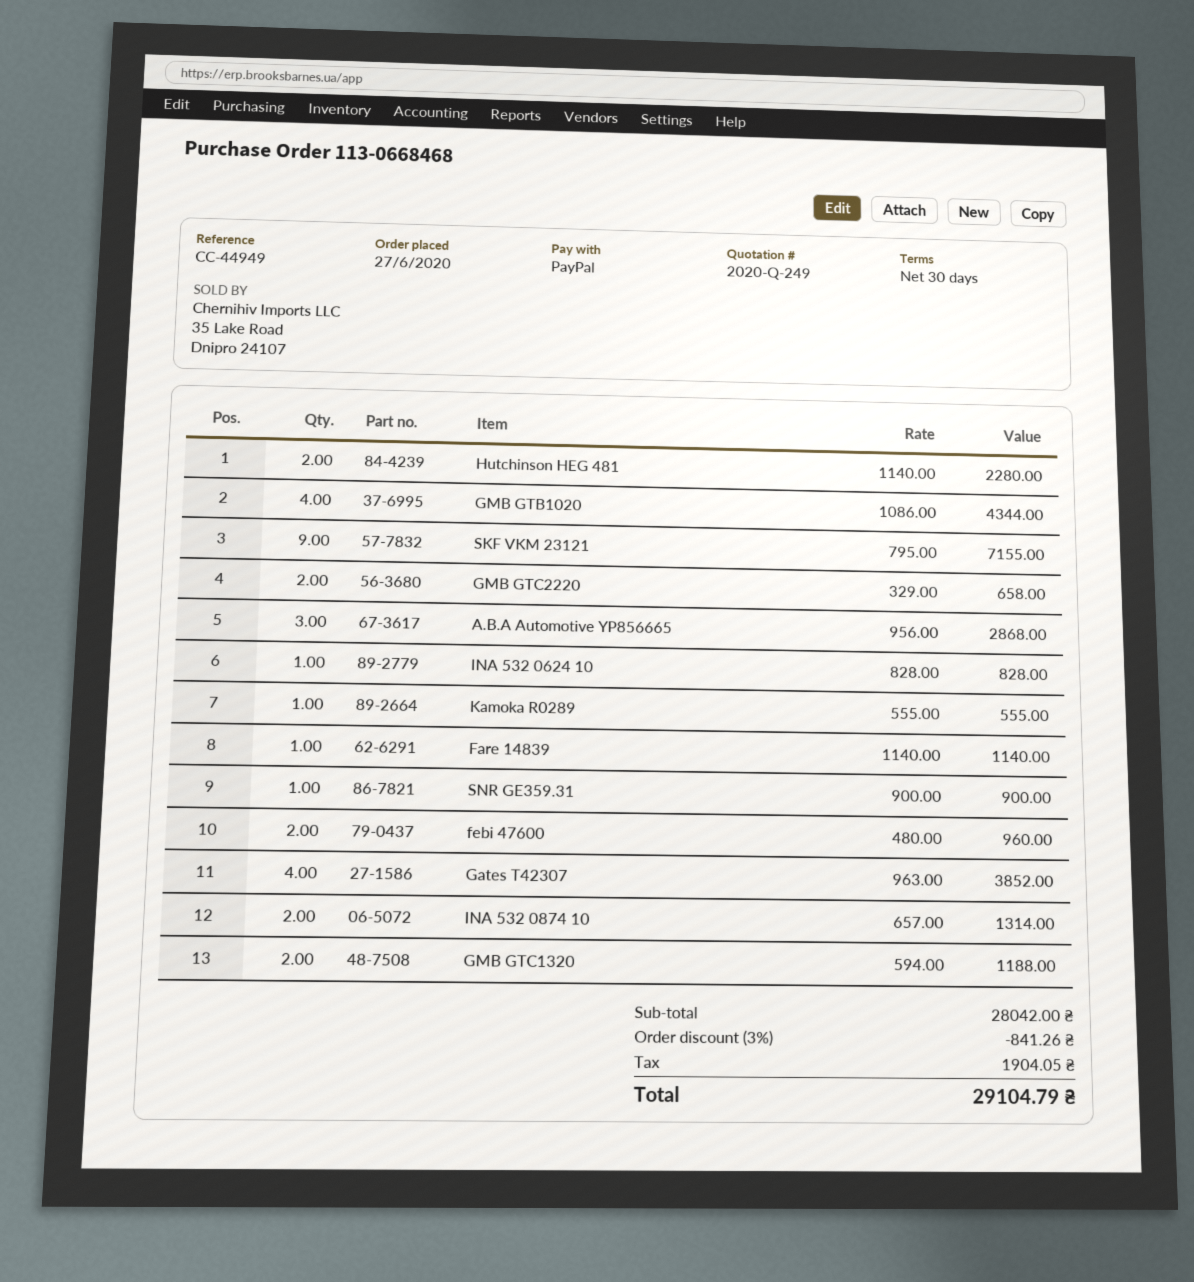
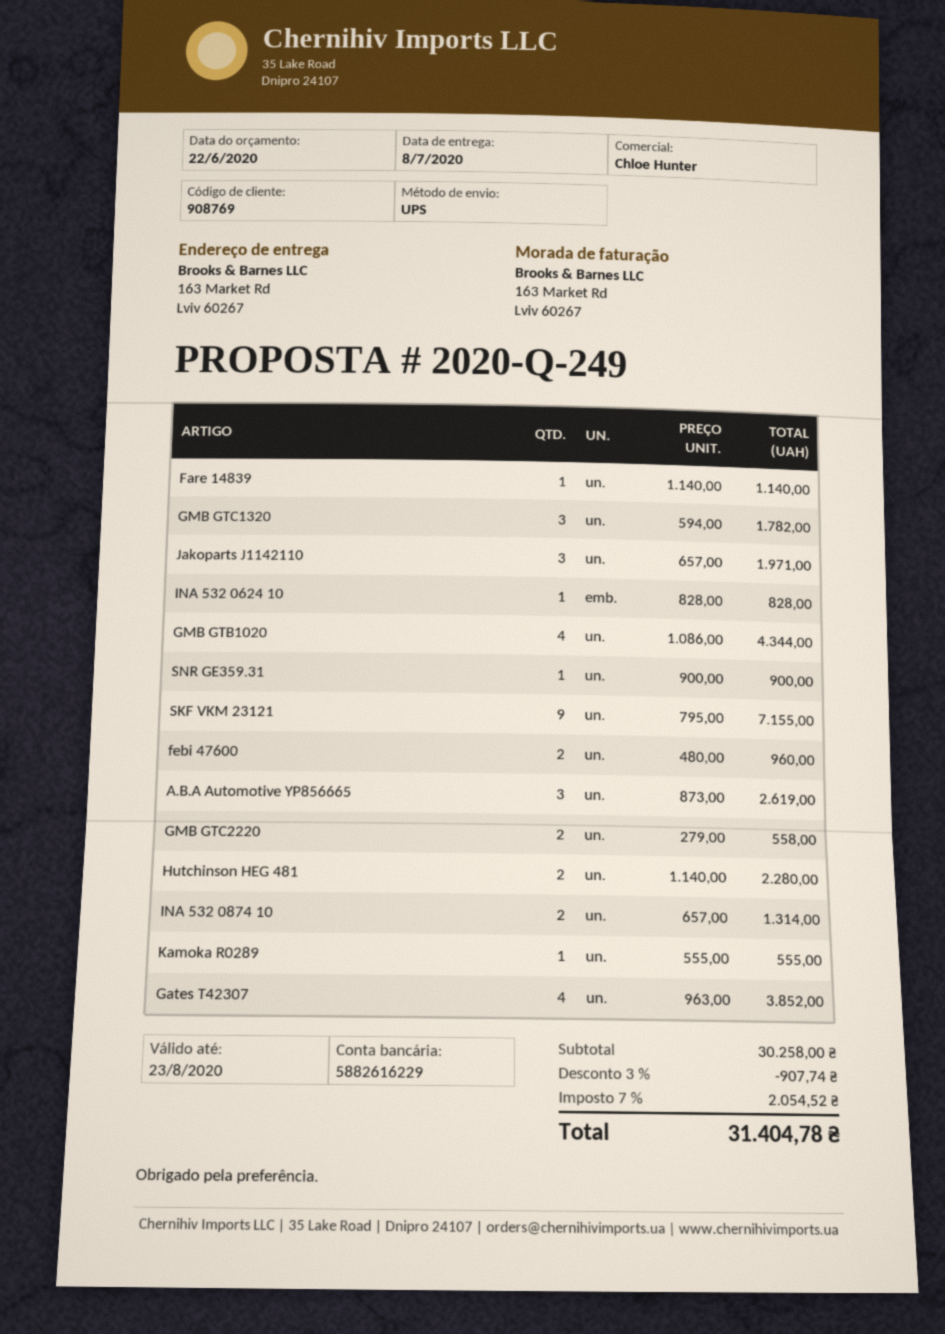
GMB GTC2220: 2 x 329.00 = 658.00 -> 2 x 279.00 = 558.00
A.B.A Automotive YP856665: 3 x 956.00 = 2868.00 -> 3 x 873.00 = 2619.00
GMB GTC1320: 2 x 594.00 = 1188.00 -> 3 x 594.00 = 1782.00
Jakoparts J1142110: none -> 3 x 657.00 = 1971.00
subtotal: 28042.00 -> 30258.00
discount: 3% = 841.26 -> 3% = 907.74
tax: 1904.05 -> 2054.52
total: 29104.79 -> 31404.78

